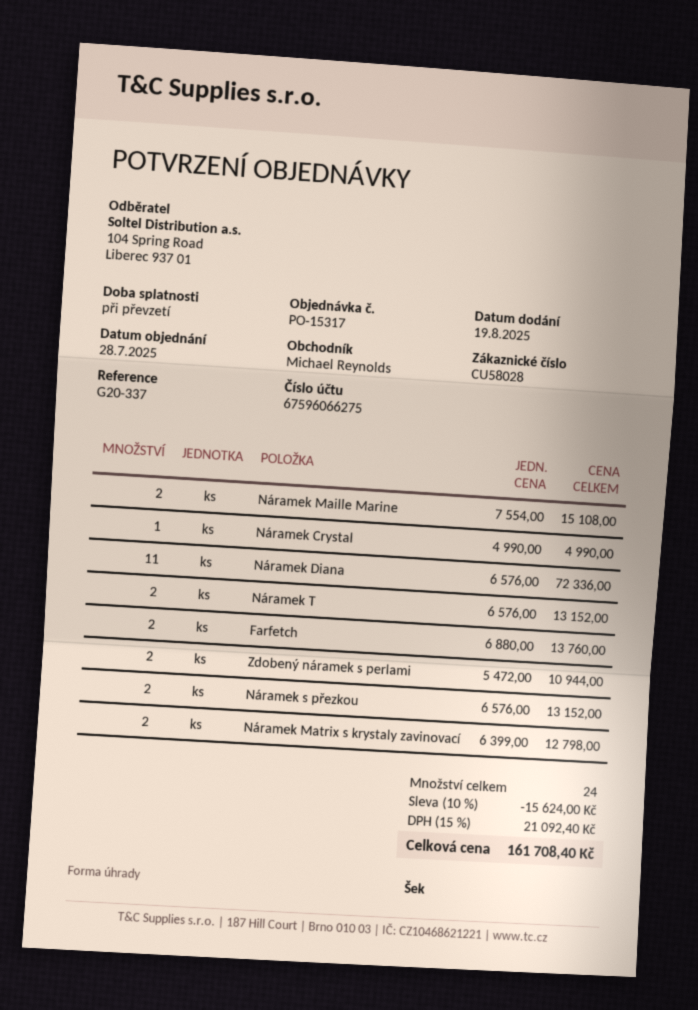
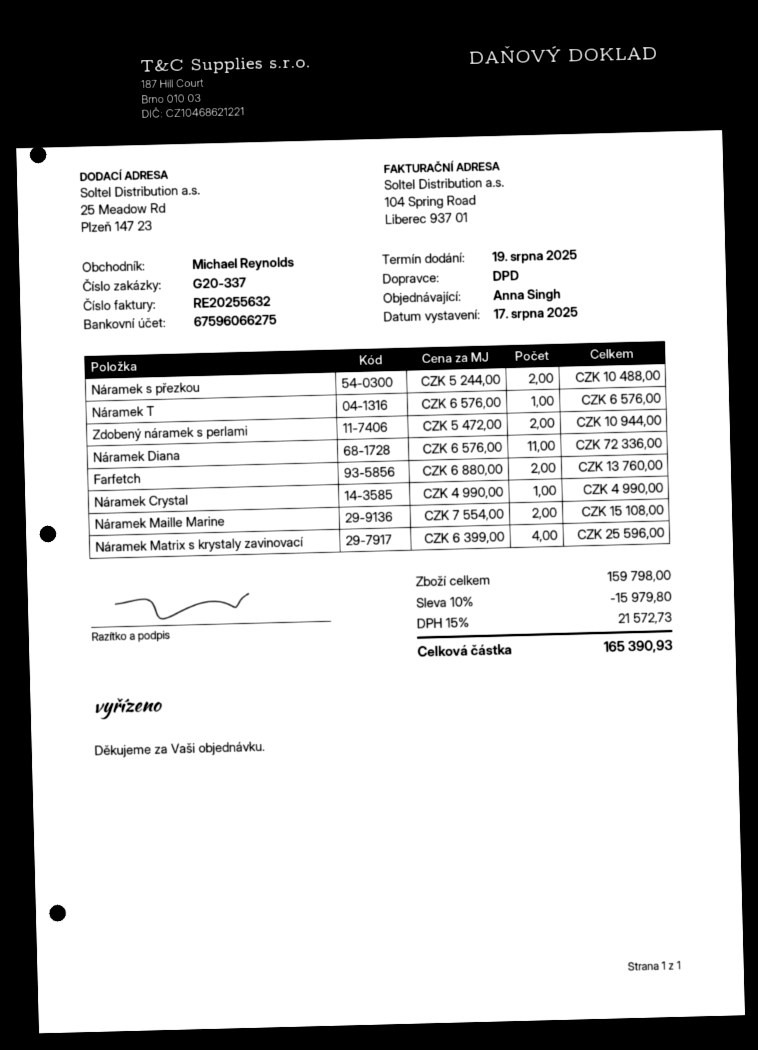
Náramek T: 2 x 6576.00 = 13152.00 -> 1 x 6576.00 = 6576.00
Náramek s přezkou: 2 x 6576.00 = 13152.00 -> 2 x 5244.00 = 10488.00
Náramek Matrix s krystaly zavinovací: 2 x 6399.00 = 12798.00 -> 4 x 6399.00 = 25596.00
discount: 10% = 15624.00 -> 10% = 15979.80
tax: 15% = 21092.40 -> 15% = 21572.73
total: 161708.40 -> 165390.93

